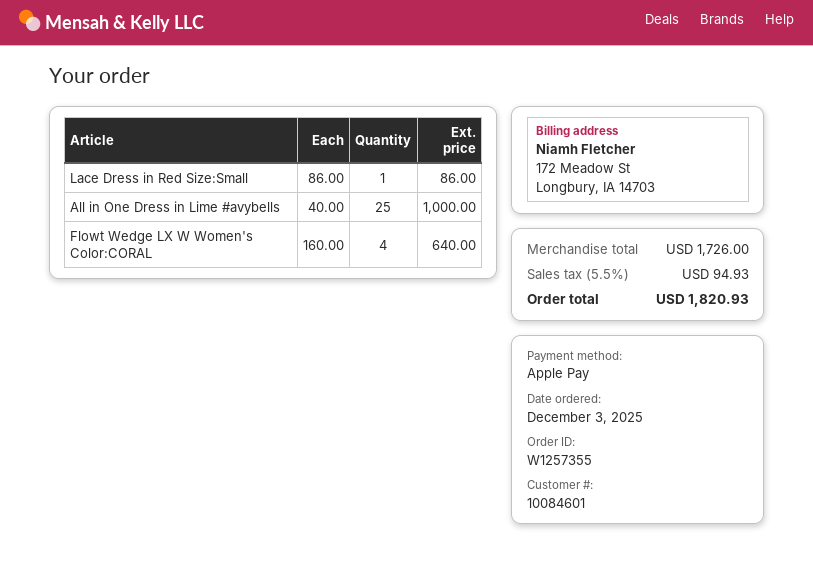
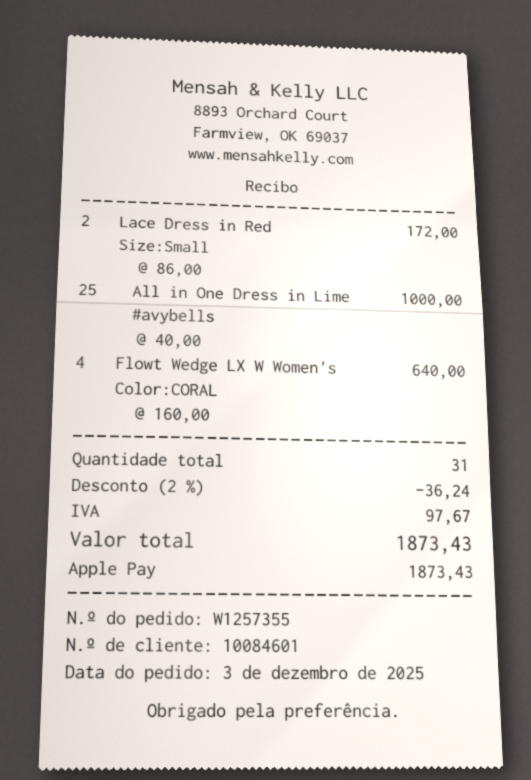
Lace Dress in Red Size:Small: 1 x 86.00 = 86.00 -> 2 x 86.00 = 172.00
discount: none -> 2% = 36.24
tax: 94.93 -> 97.67
total: 1820.93 -> 1873.43

